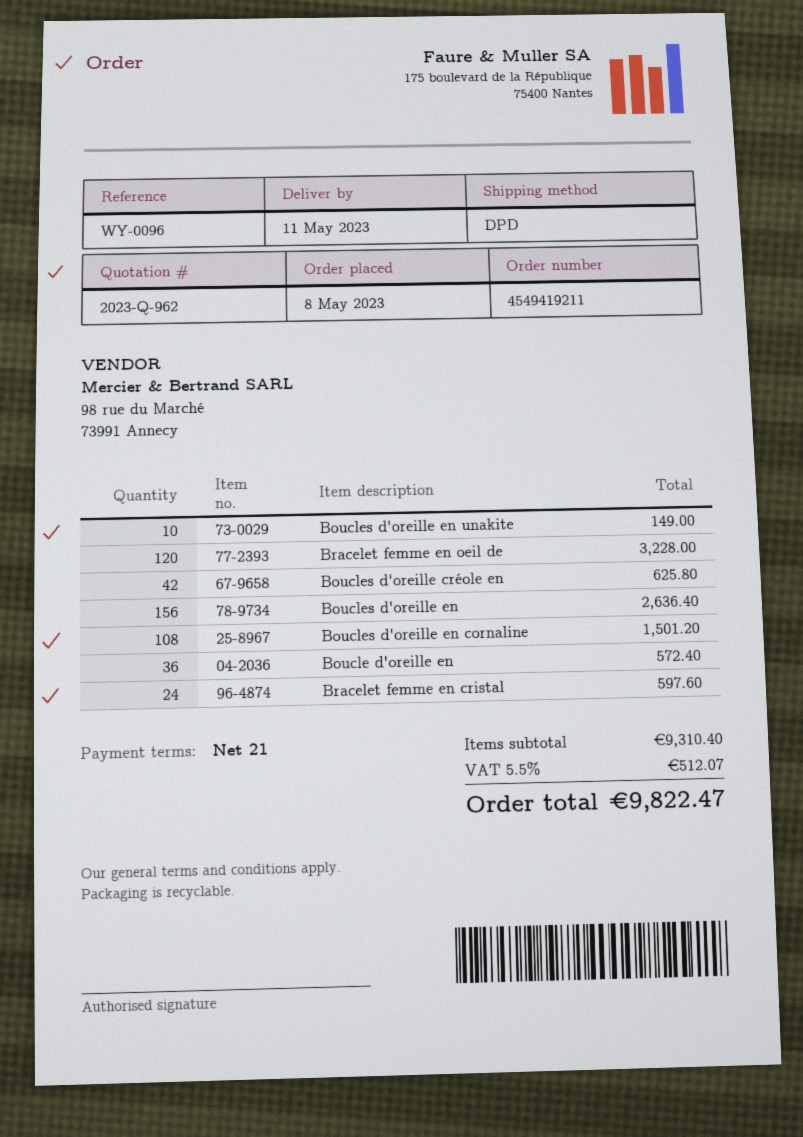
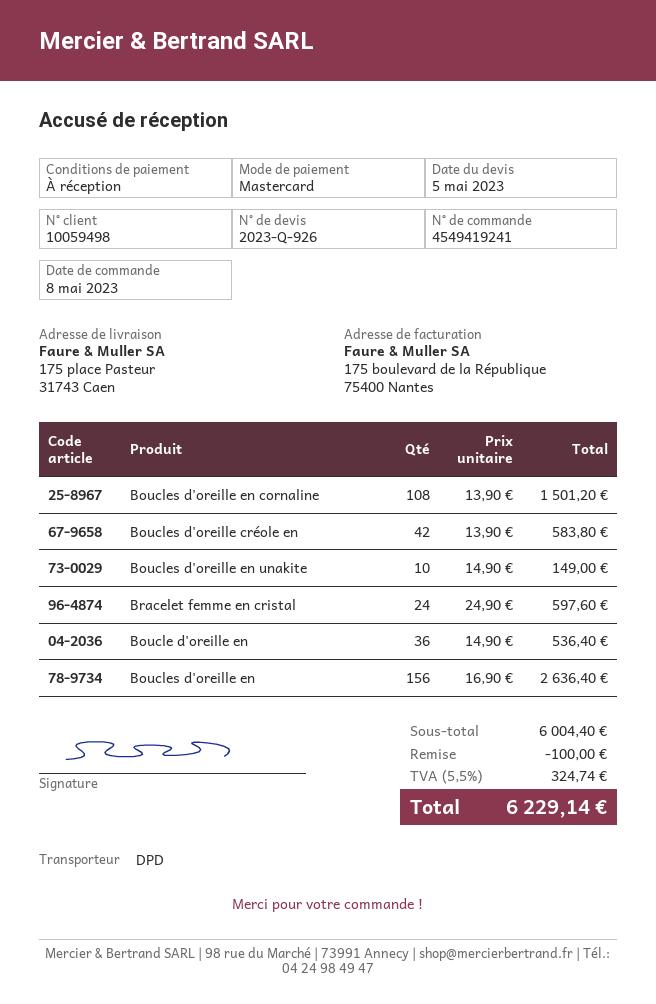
quote number: 2023-Q-962 -> 2023-Q-926
order number: 4549419211 -> 4549419241
payment terms: 21 days -> on receipt
Bracelet femme en oeil de: 120 for 3228.00 -> none
Boucles d'oreille créole en: 42 for 625.80 -> 42 for 583.80
Boucle d'oreille en: 36 for 572.40 -> 36 for 536.40
subtotal: 9310.40 -> 6004.40
discount: none -> 100.00
tax: 5.5% = 512.07 -> 5.5% = 324.74
total: 9822.47 -> 6229.14

